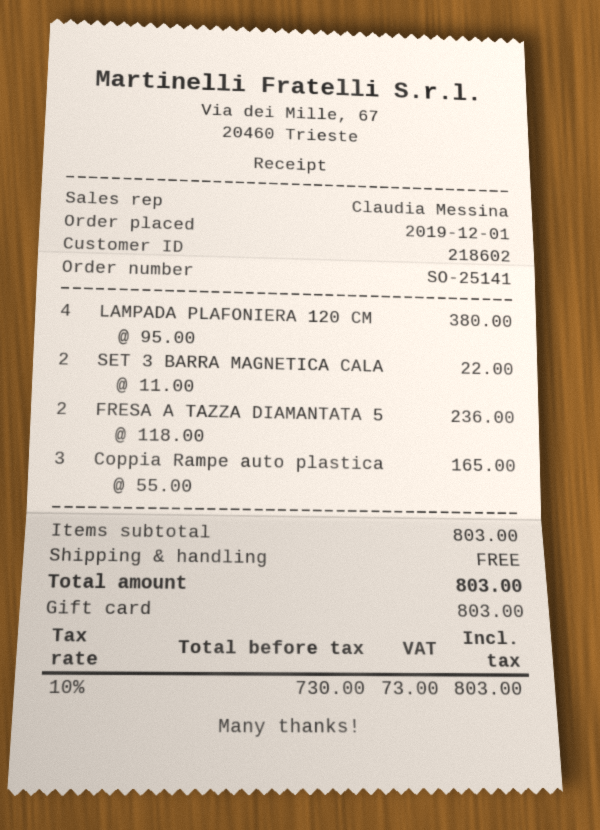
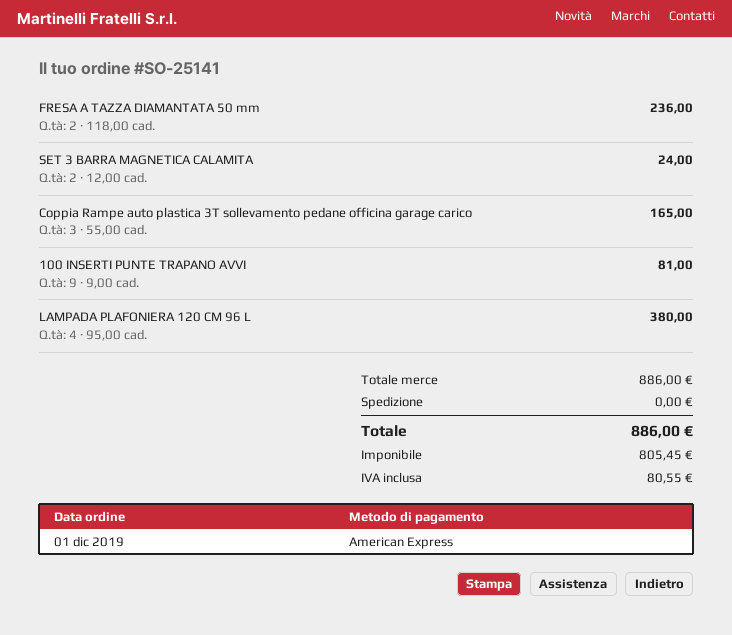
payment method: gift card -> American Express
SET 3 BARRA MAGNETICA CALA: 2 x 11.00 = 22.00 -> 2 x 12.00 = 24.00
100 INSERTI PUNTE TRAPANO AVVI: none -> 9 x 9.00 = 81.00
subtotal: 803.00 -> 886.00
net: 730.00 -> 805.45
tax: 73.00 -> 80.55
total: 803.00 -> 886.00

